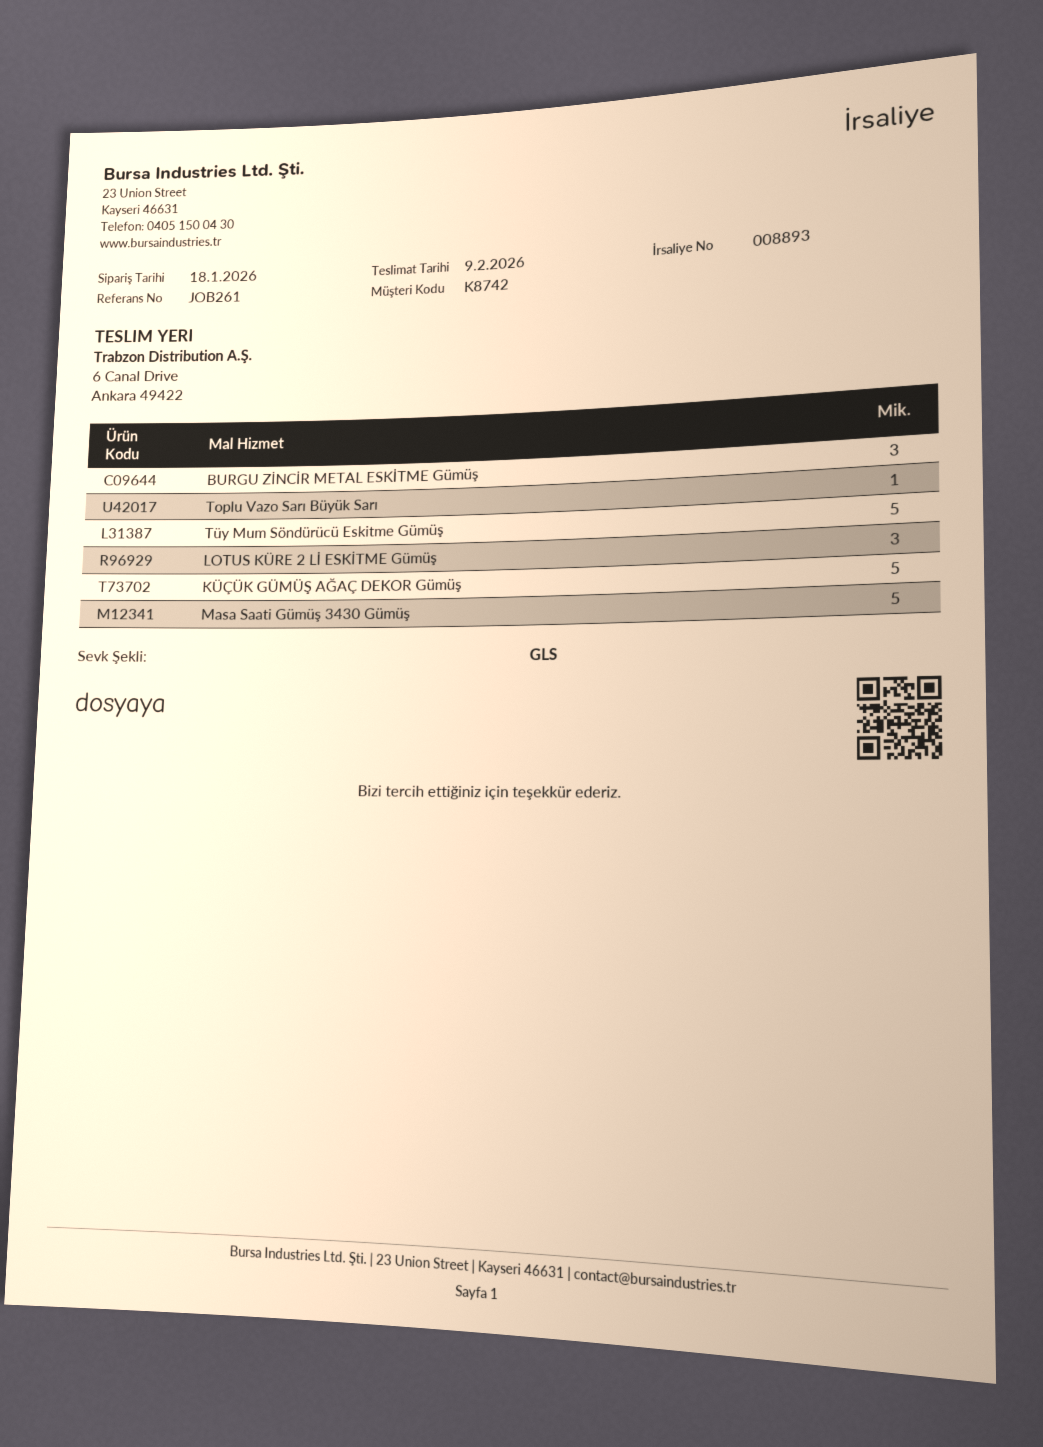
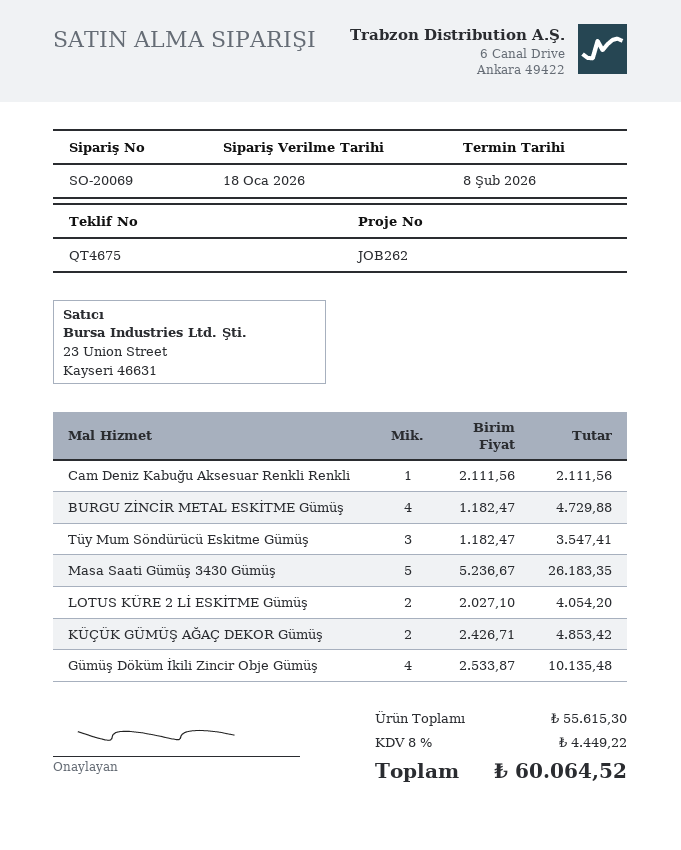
delivery date: 2026-02-09 -> 2026-02-08
reference: JOB261 -> JOB262
BURGU ZİNCİR METAL ESKİTME Gümüş: 3 -> 4
Toplu Vazo Sarı Büyük Sarı: 1 -> none
Tüy Mum Söndürücü Eskitme Gümüş: 5 -> 3
LOTUS KÜRE 2 Lİ ESKİTME Gümüş: 3 -> 2
KÜÇÜK GÜMÜŞ AĞAÇ DEKOR Gümüş: 5 -> 2
Cam Deniz Kabuğu Aksesuar Renkli Renkli: none -> 1
Gümüş Döküm İkili Zincir Obje Gümüş: none -> 4

